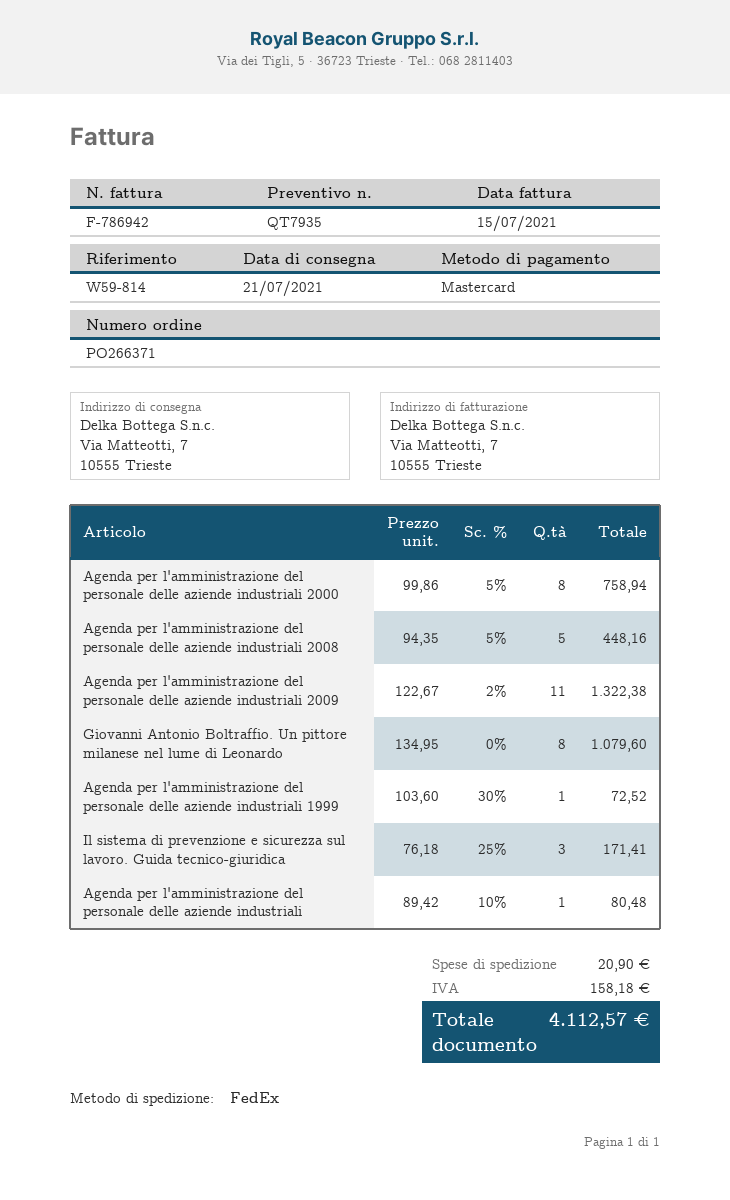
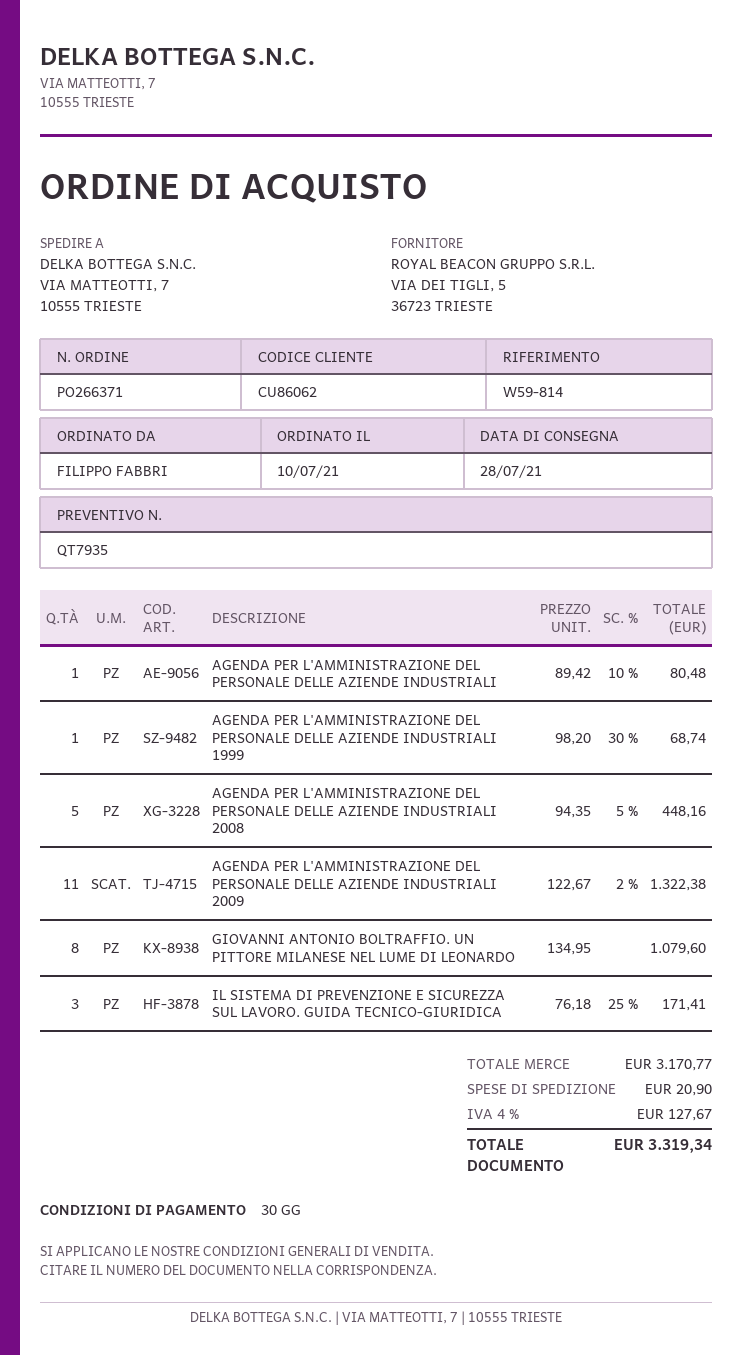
delivery date: 2021-07-21 -> 2021-07-28
Agenda per l'amministrazione del personale delle aziende industriali 2000: 8 x 99.86 - 5% = 758.94 -> none
Agenda per l'amministrazione del personale delle aziende industriali 1999: 1 x 103.60 - 30% = 72.52 -> 1 x 98.20 - 30% = 68.74
tax: 158.18 -> 127.67
total: 4112.57 -> 3319.34

